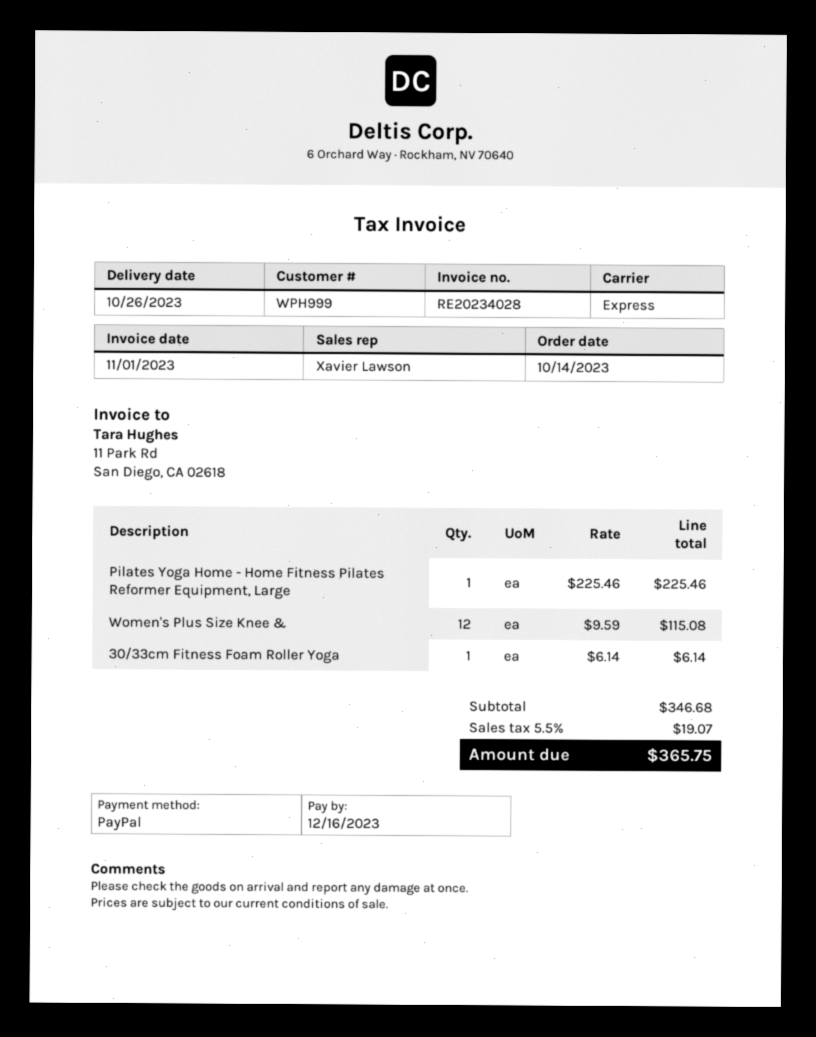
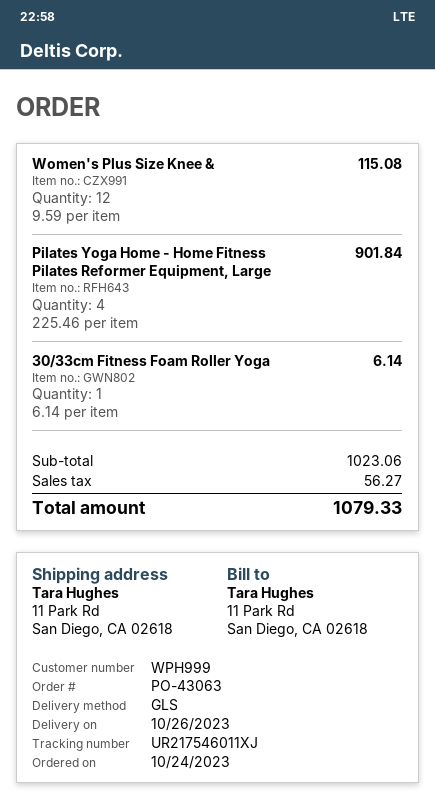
order date: 2023-10-14 -> 2023-10-24
shipping method: express -> GLS
Pilates Yoga Home - Home Fitness Pilates Reformer Equipment, Large: 1 x 225.46 = 225.46 -> 4 x 225.46 = 901.84
subtotal: 346.68 -> 1023.06
tax: 19.07 -> 56.27
total: 365.75 -> 1079.33

